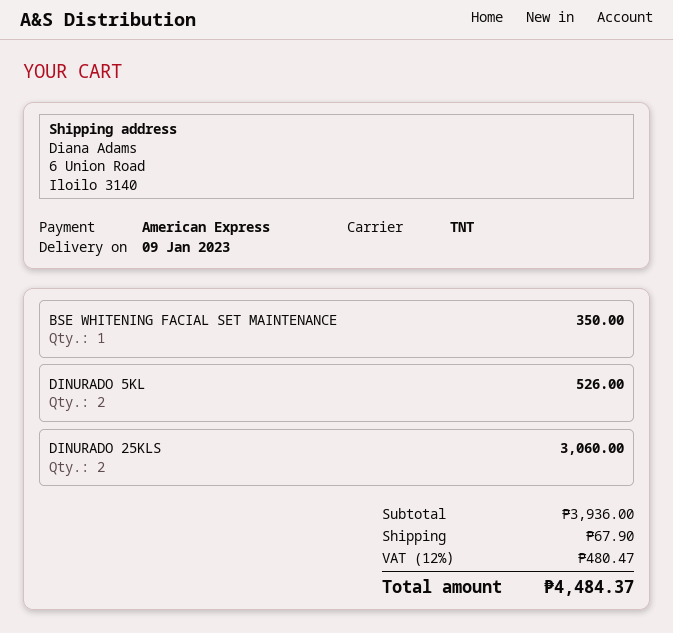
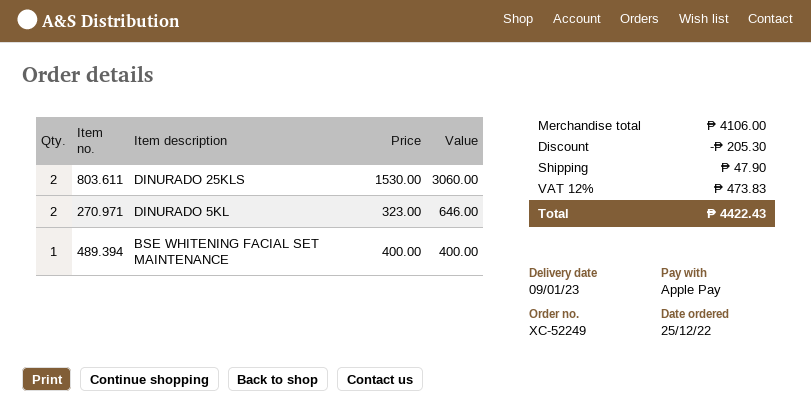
payment method: American Express -> Apple Pay
BSE WHITENING FACIAL SET MAINTENANCE: 1 for 350.00 -> 1 for 400.00
DINURADO 5KL: 2 for 526.00 -> 2 for 646.00
subtotal: 3936.00 -> 4106.00
discount: none -> 205.30
shipping: 67.90 -> 47.90
tax: 12% = 480.47 -> 12% = 473.83
total: 4484.37 -> 4422.43

